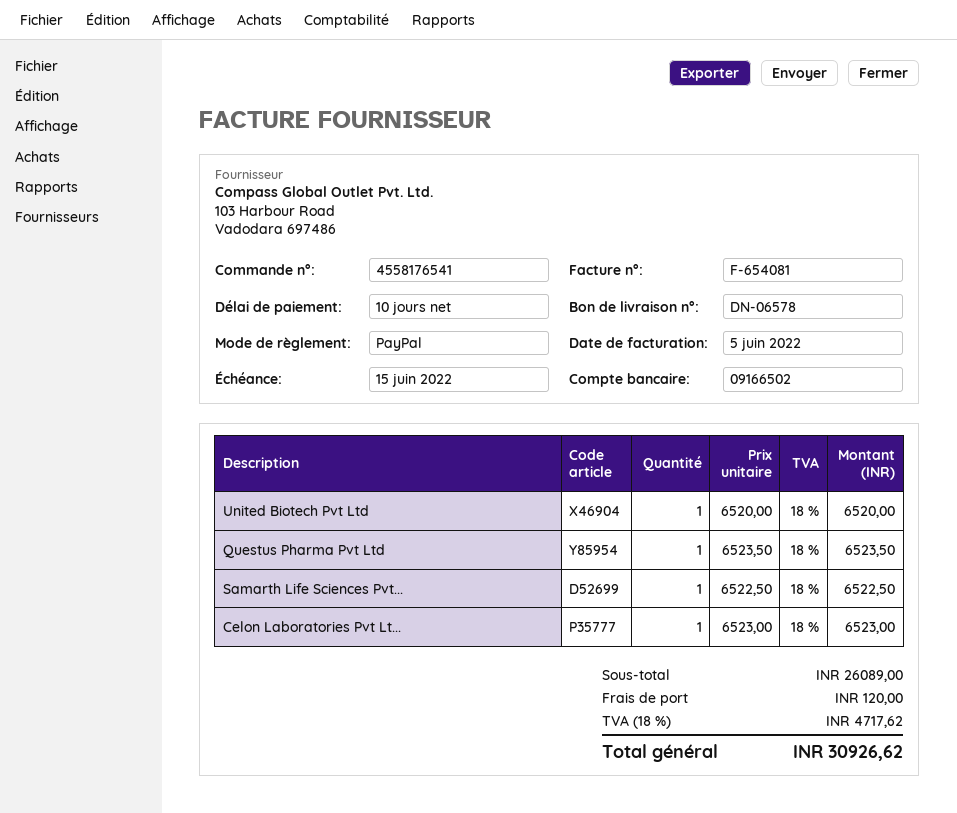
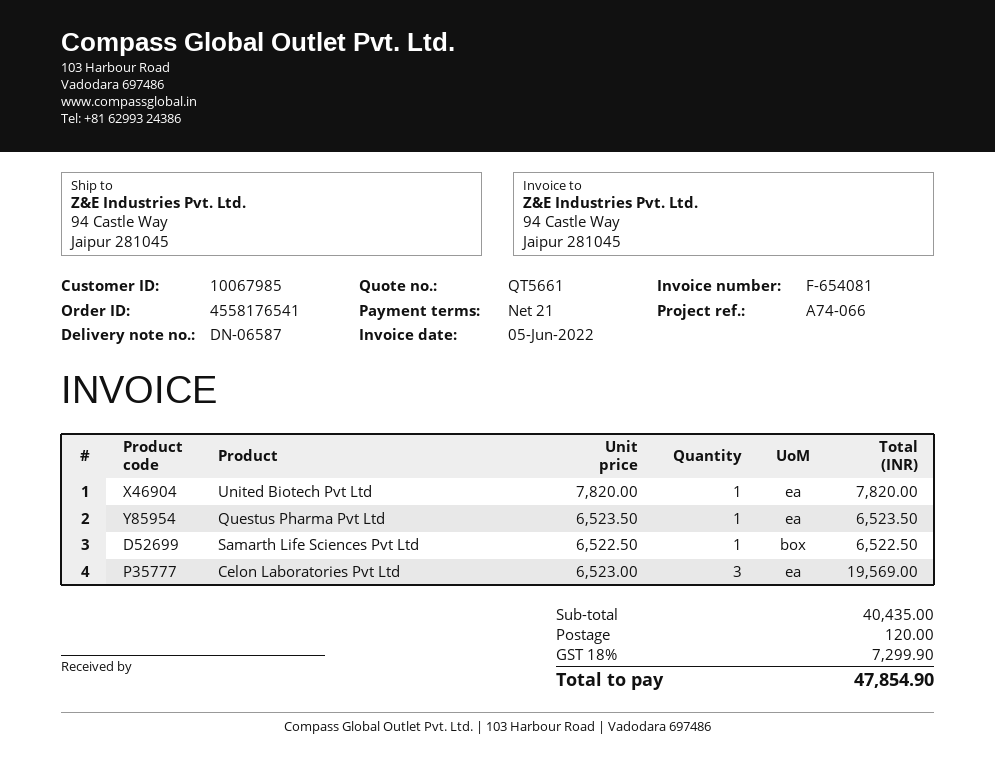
delivery note number: DN-06578 -> DN-06587
payment terms: 10 days -> 21 days
United Biotech Pvt Ltd: 1 x 6520.00 = 6520.00 -> 1 x 7820.00 = 7820.00
Celon Laboratories Pvt Lt...: 1 x 6523.00 = 6523.00 -> 3 x 6523.00 = 19569.00
subtotal: 26089.00 -> 40435.00
tax: 18% = 4717.62 -> 18% = 7299.90
total: 30926.62 -> 47854.90

